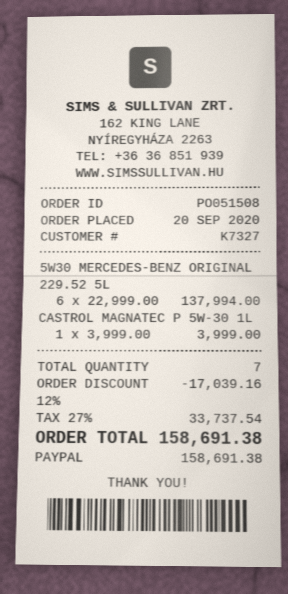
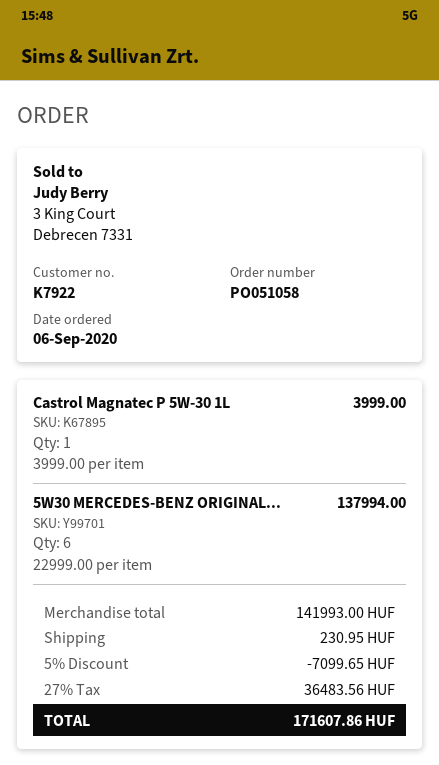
order number: PO051508 -> PO051058
order date: 2020-09-20 -> 2020-09-06
customer number: K7327 -> K7922
discount: 12% = 17039.16 -> 5% = 7099.65
shipping: none -> 230.95
tax: 27% = 33737.54 -> 27% = 36483.56
total: 158691.38 -> 171607.86

